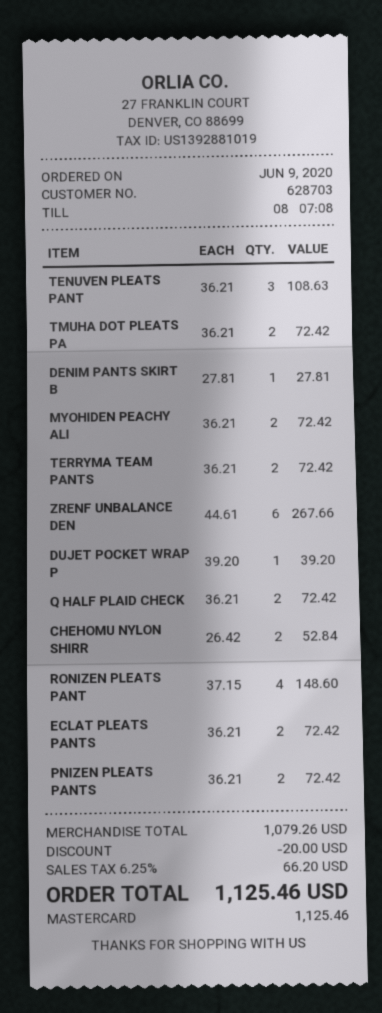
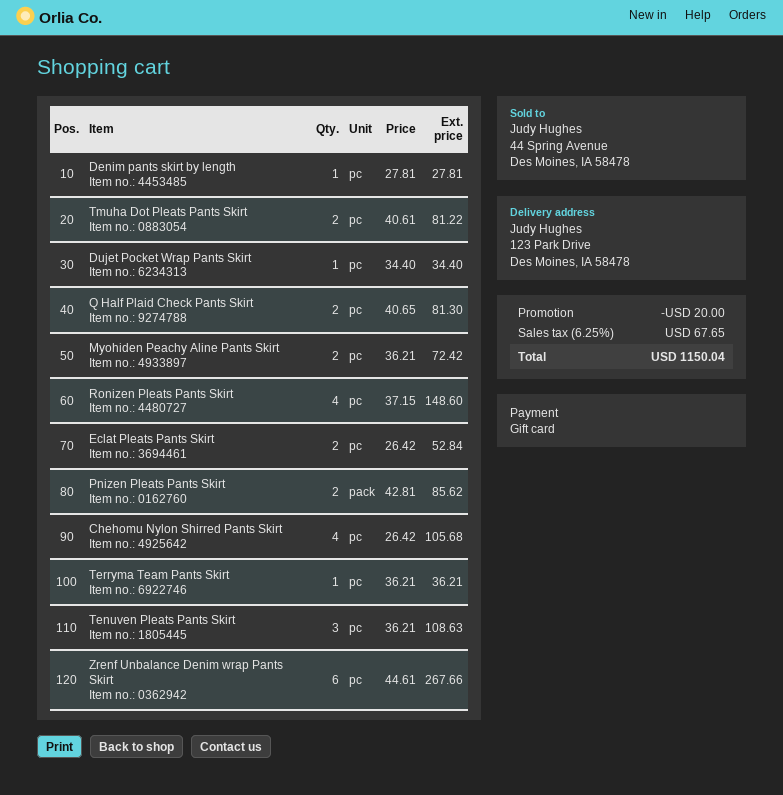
payment method: Mastercard -> gift card
TMUHA DOT PLEATS PA: 2 x 36.21 = 72.42 -> 2 x 40.61 = 81.22
TERRYMA TEAM PANTS: 2 x 36.21 = 72.42 -> 1 x 36.21 = 36.21
DUJET POCKET WRAP P: 1 x 39.20 = 39.20 -> 1 x 34.40 = 34.40
Q HALF PLAID CHECK: 2 x 36.21 = 72.42 -> 2 x 40.65 = 81.30
CHEHOMU NYLON SHIRR: 2 x 26.42 = 52.84 -> 4 x 26.42 = 105.68
ECLAT PLEATS PANTS: 2 x 36.21 = 72.42 -> 2 x 26.42 = 52.84
PNIZEN PLEATS PANTS: 2 x 36.21 = 72.42 -> 2 x 42.81 = 85.62
tax: 6.25% = 66.20 -> 6.25% = 67.65
total: 1125.46 -> 1150.04

